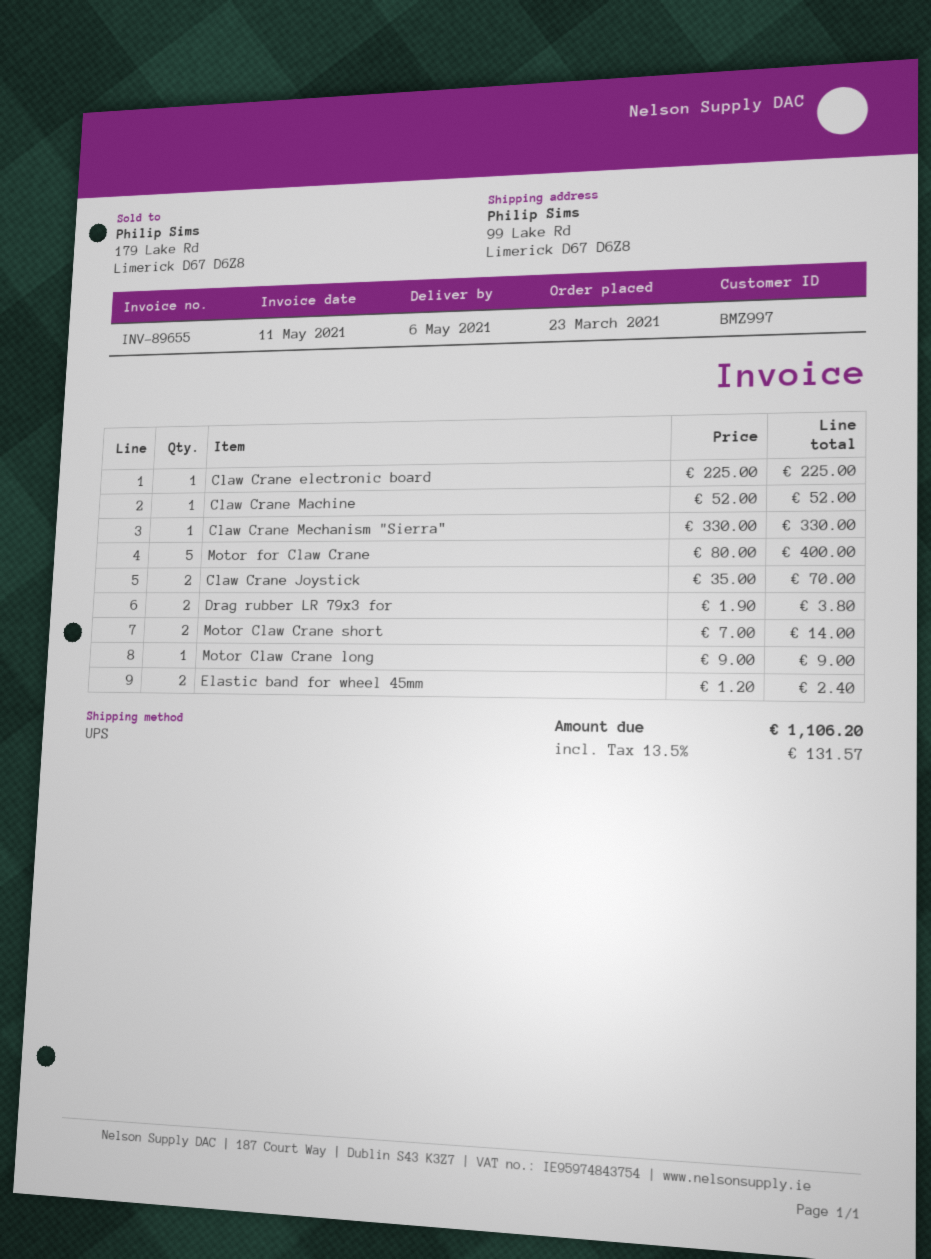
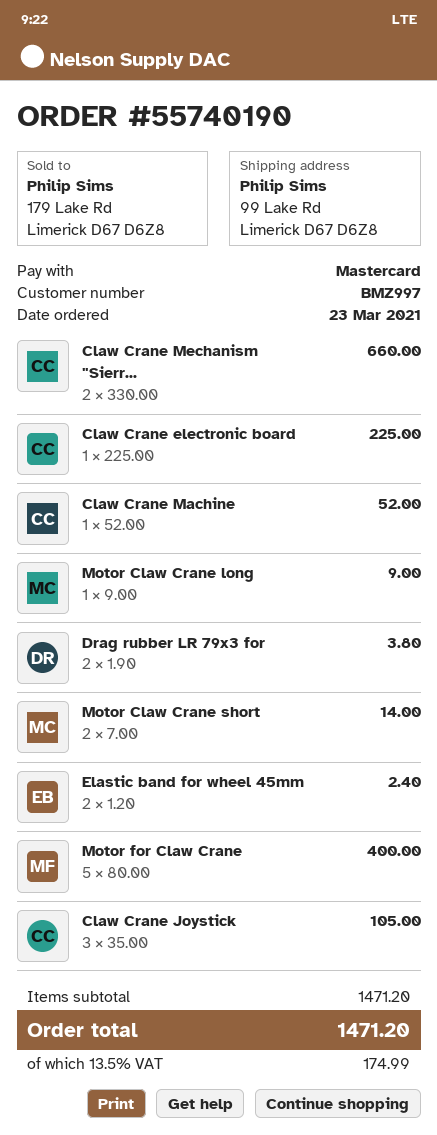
Claw Crane Mechanism "Sierra": 1 x 330.00 = 330.00 -> 2 x 330.00 = 660.00
Claw Crane Joystick: 2 x 35.00 = 70.00 -> 3 x 35.00 = 105.00
tax: 13.5% = 131.57 -> 13.5% = 174.99
total: 1106.20 -> 1471.20

